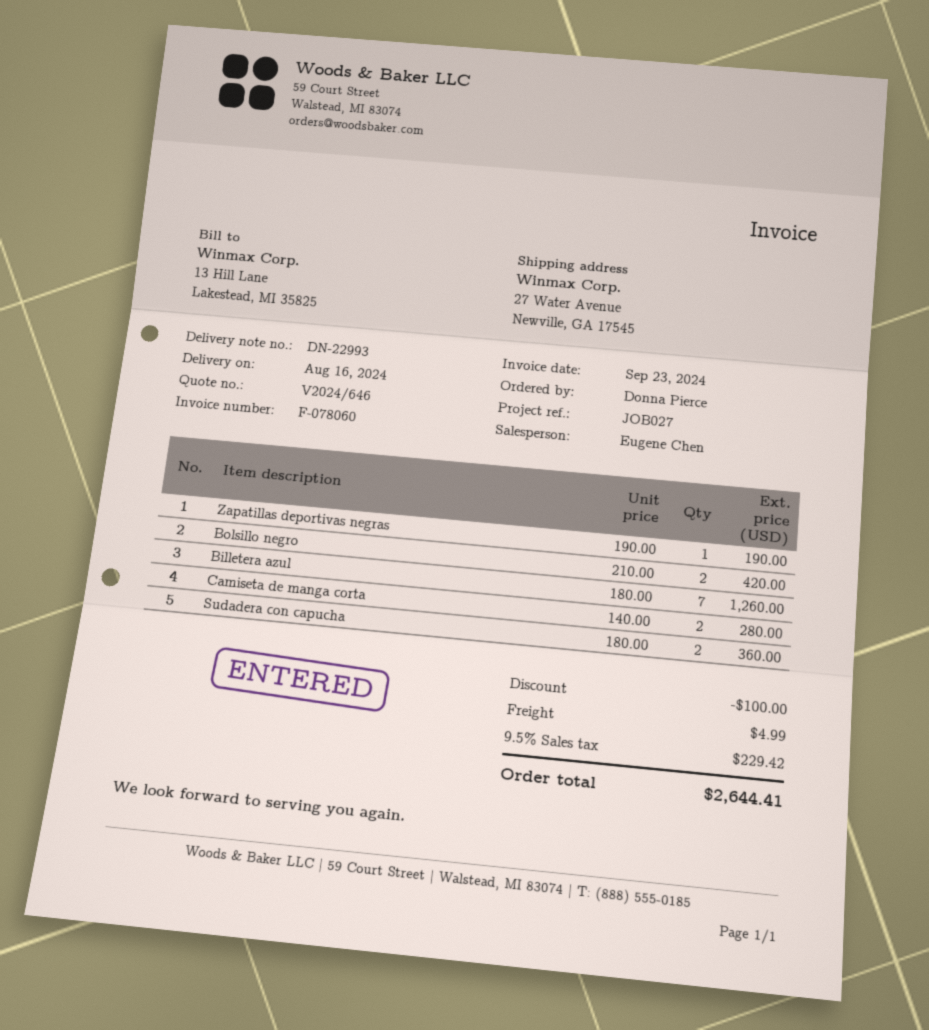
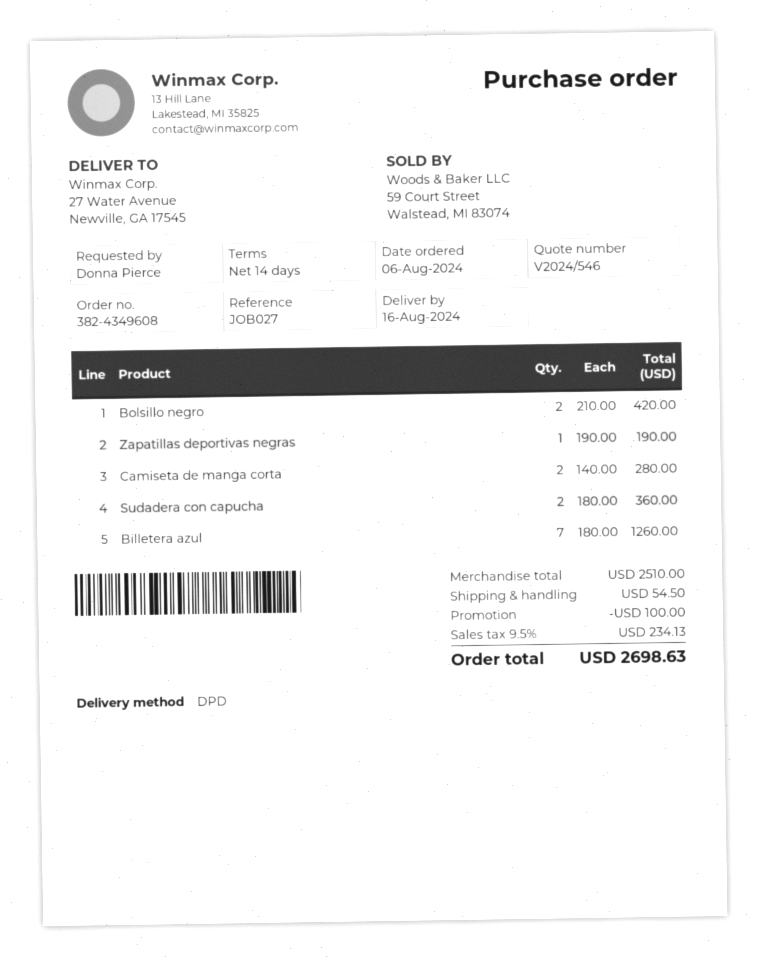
quote number: V2024/646 -> V2024/546
shipping: 4.99 -> 54.50
tax: 9.5% = 229.42 -> 9.5% = 234.13
total: 2644.41 -> 2698.63

